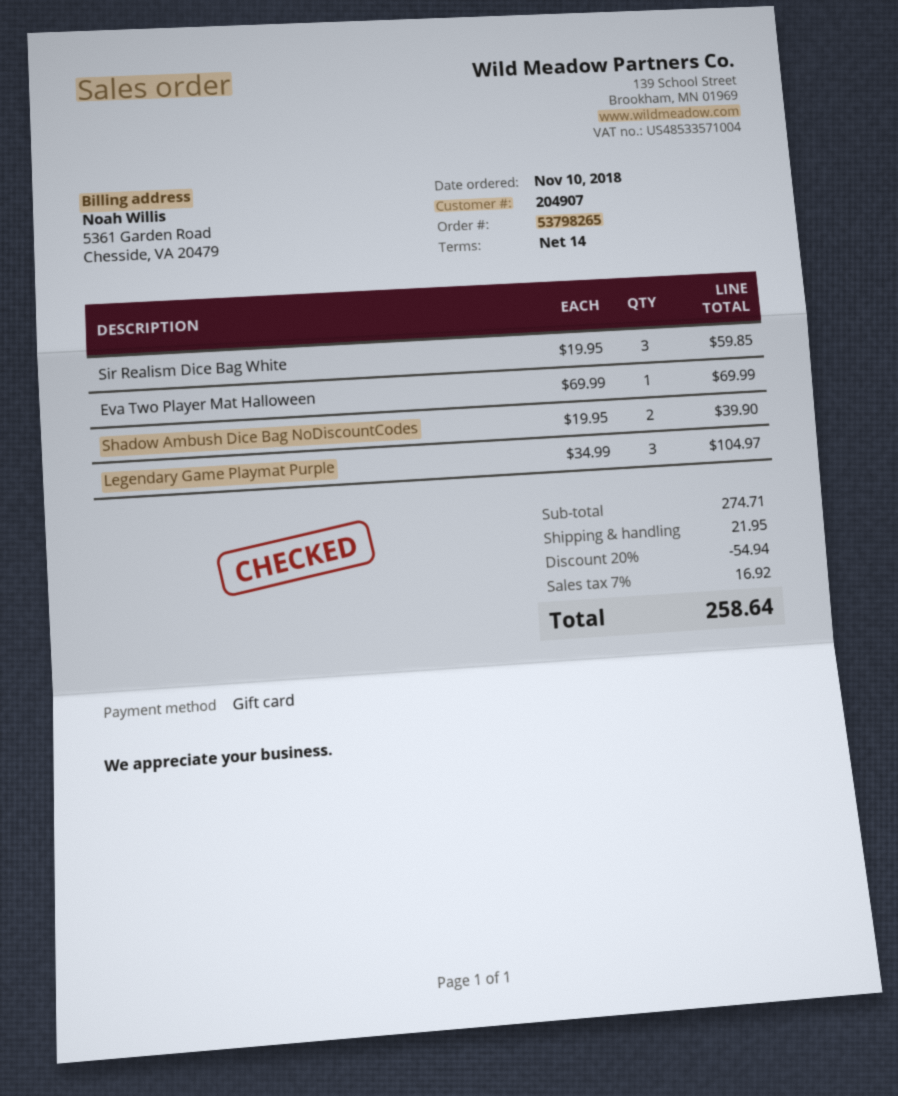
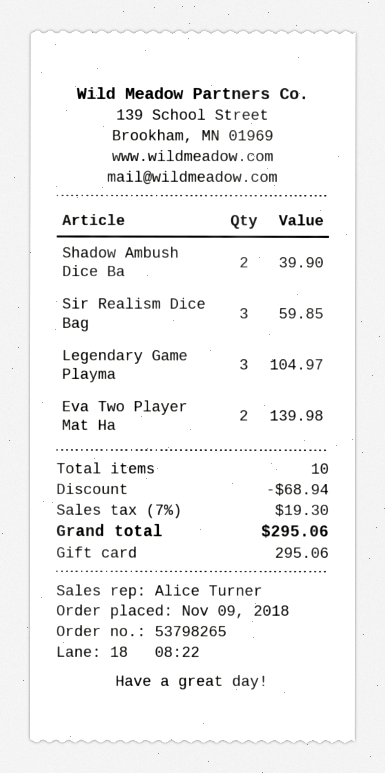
order date: 2018-11-10 -> 2018-11-09
Eva Two Player Mat Halloween: 1 for 69.99 -> 2 for 139.98
discount: 54.94 -> 68.94
shipping: 21.95 -> none
tax: 7% = 16.92 -> 7% = 19.30
total: 258.64 -> 295.06

